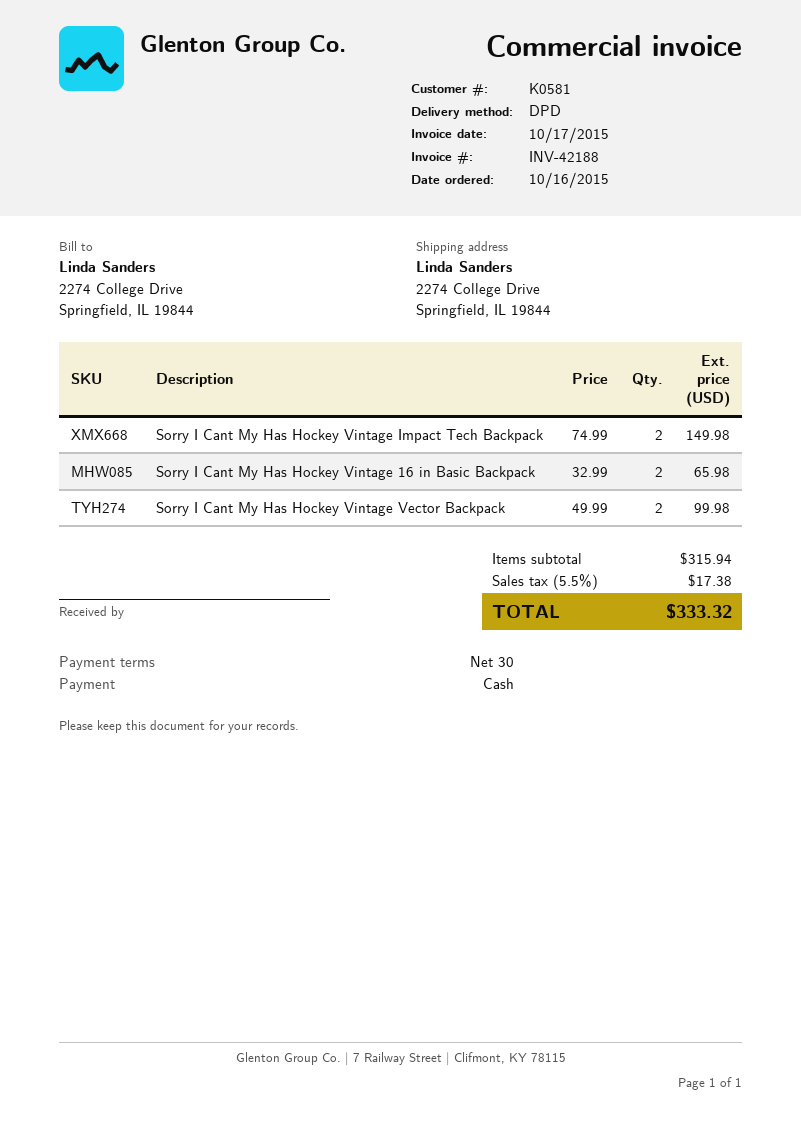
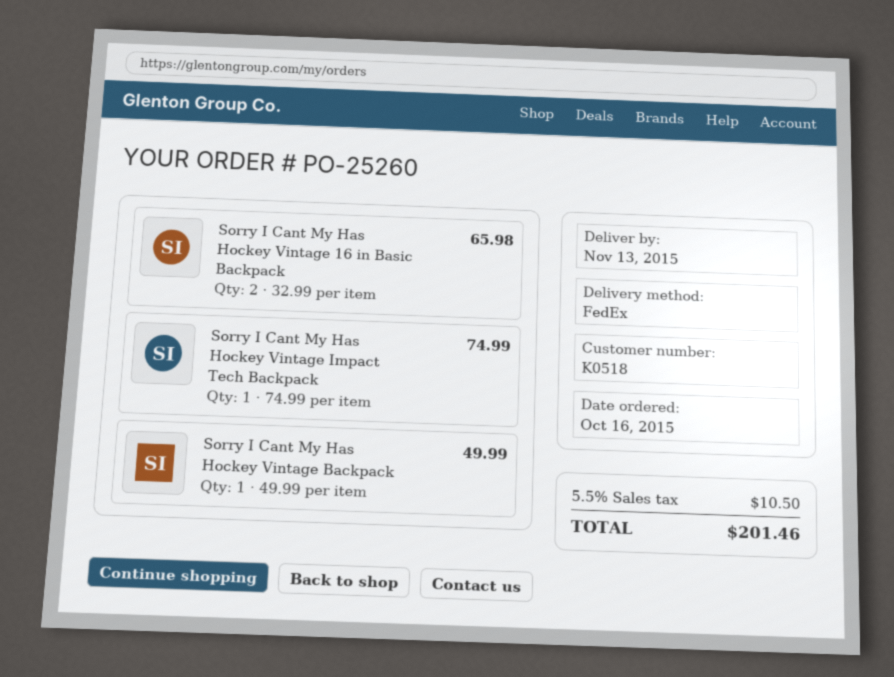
customer number: K0581 -> K0518
shipping method: DPD -> FedEx
Sorry I Cant My Has Hockey Vintage Impact Tech Backpack: 2 x 74.99 = 149.98 -> 1 x 74.99 = 74.99
Sorry I Cant My Has Hockey Vintage Vector Backpack: 2 x 49.99 = 99.98 -> none
Sorry I Cant My Has Hockey Vintage Backpack: none -> 1 x 49.99 = 49.99
tax: 5.5% = 17.38 -> 5.5% = 10.50
total: 333.32 -> 201.46

